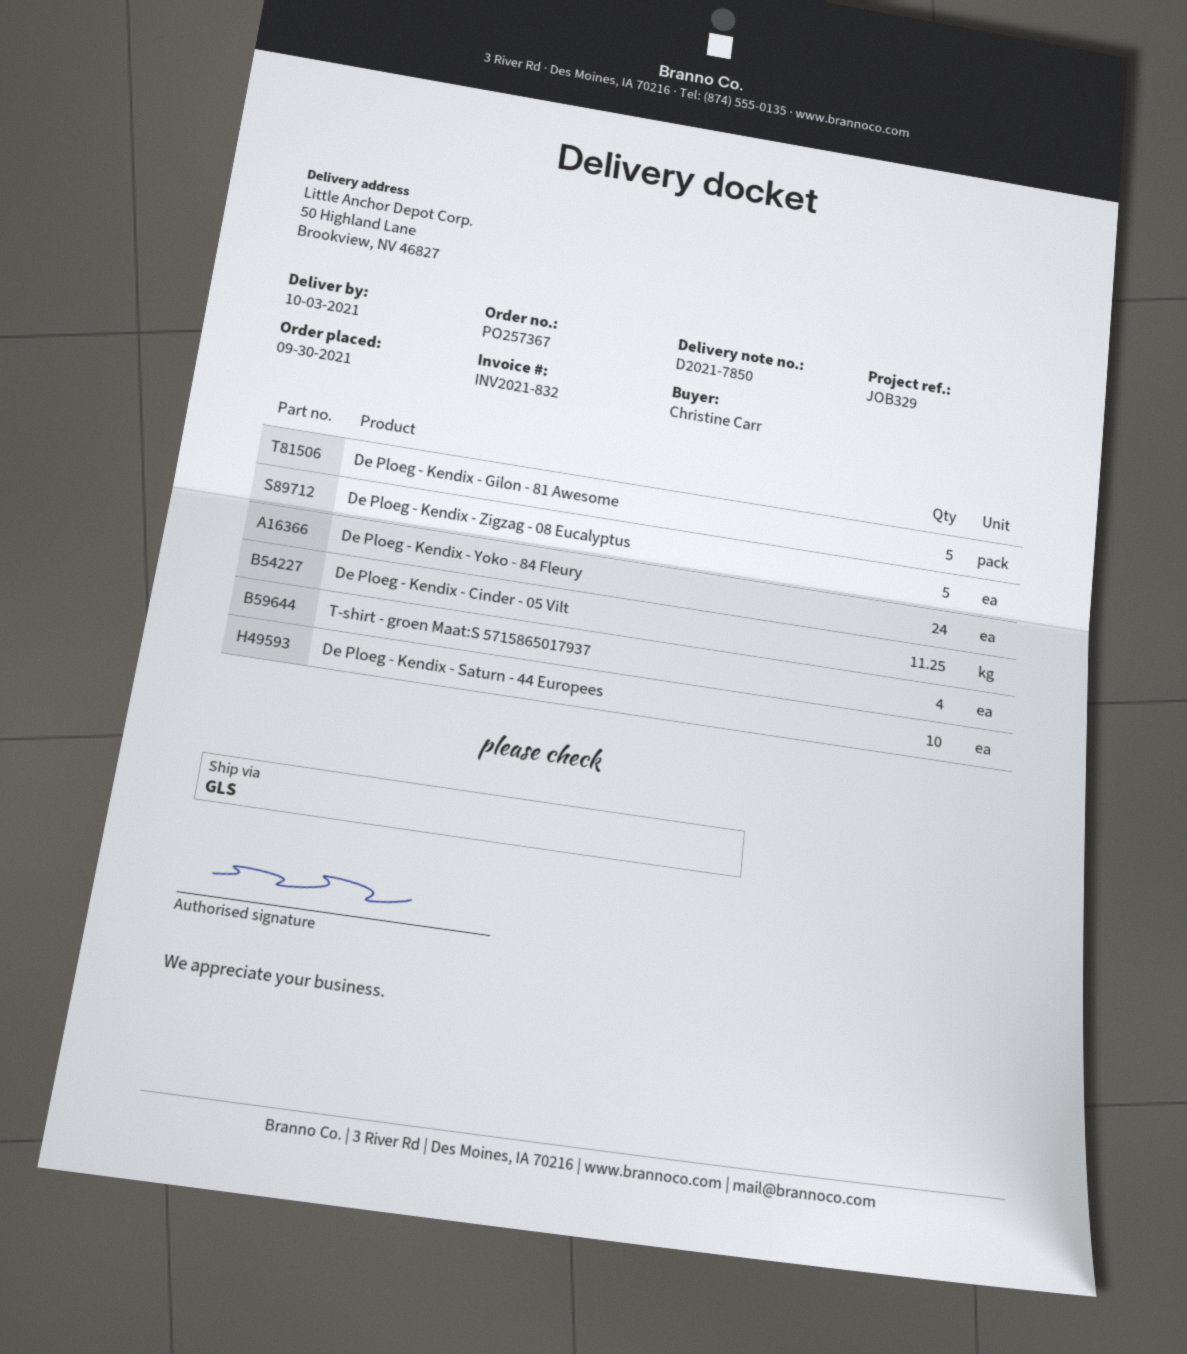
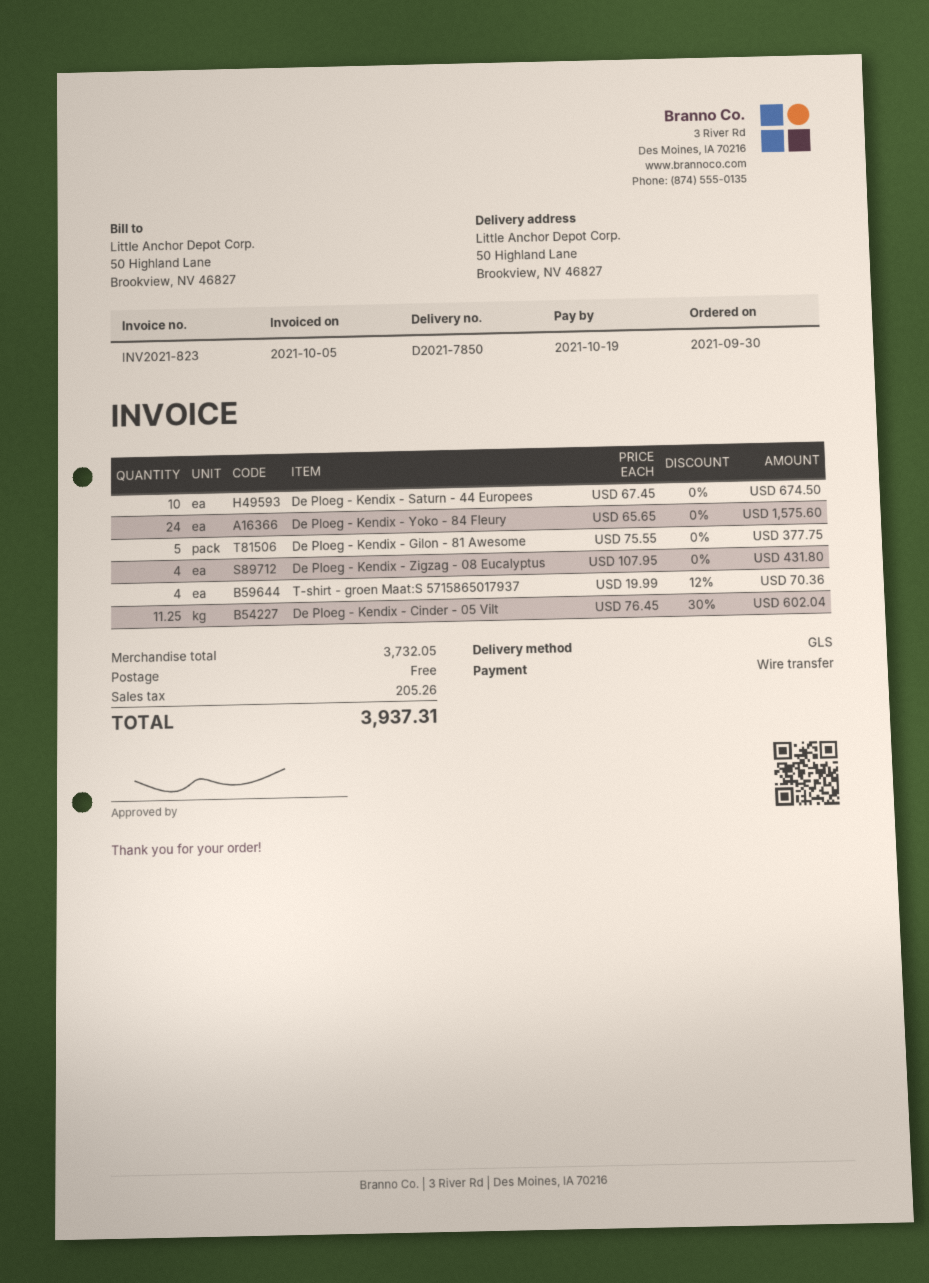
invoice number: INV2021-832 -> INV2021-823
De Ploeg - Kendix - Zigzag - 08 Eucalyptus: 5 -> 4

